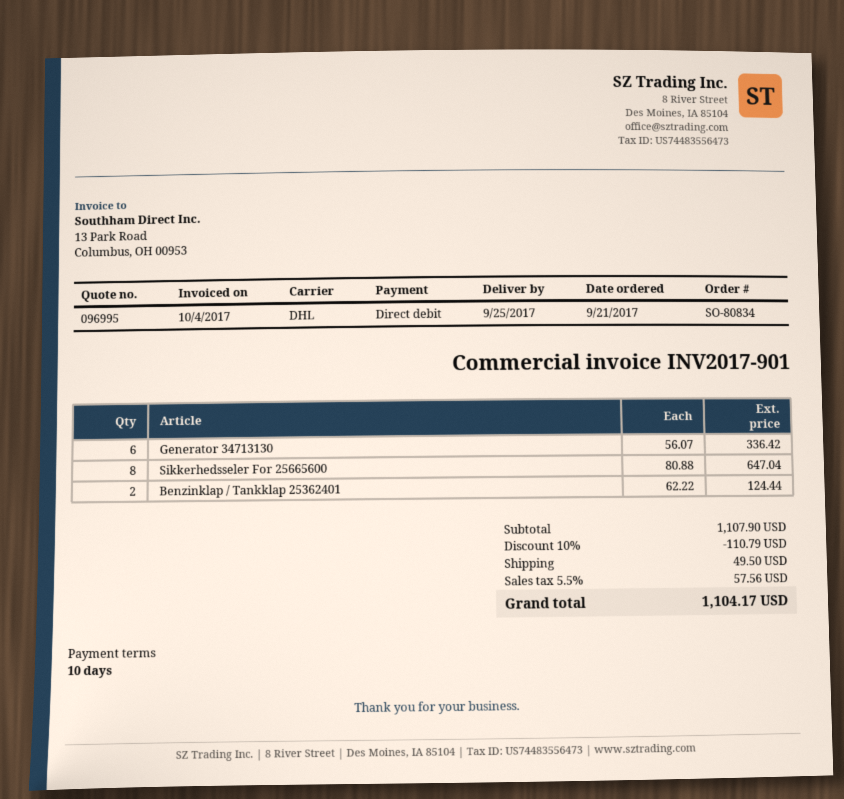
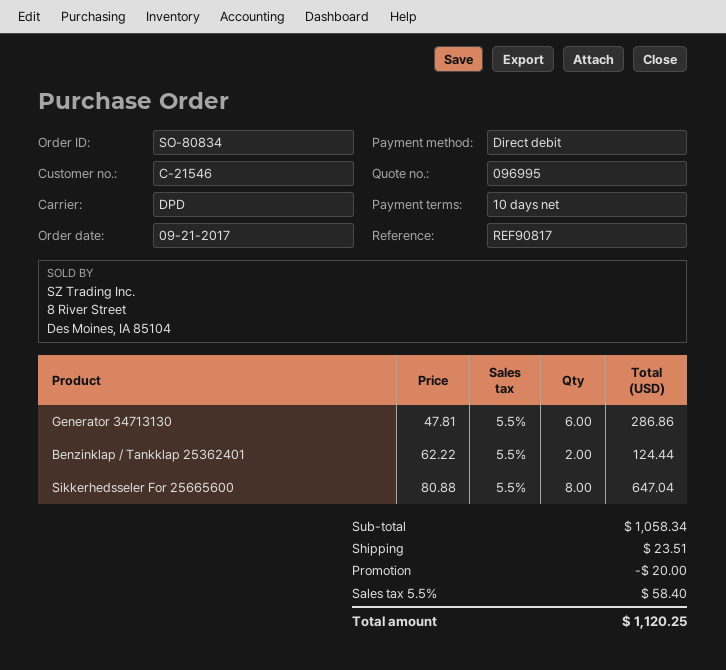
shipping method: DHL -> DPD
Generator 34713130: 6 x 56.07 = 336.42 -> 6 x 47.81 = 286.86
subtotal: 1107.90 -> 1058.34
discount: 110.79 -> 20.00
shipping: 49.50 -> 23.51
tax: 5.5% = 57.56 -> 5.5% = 58.40
total: 1104.17 -> 1120.25

